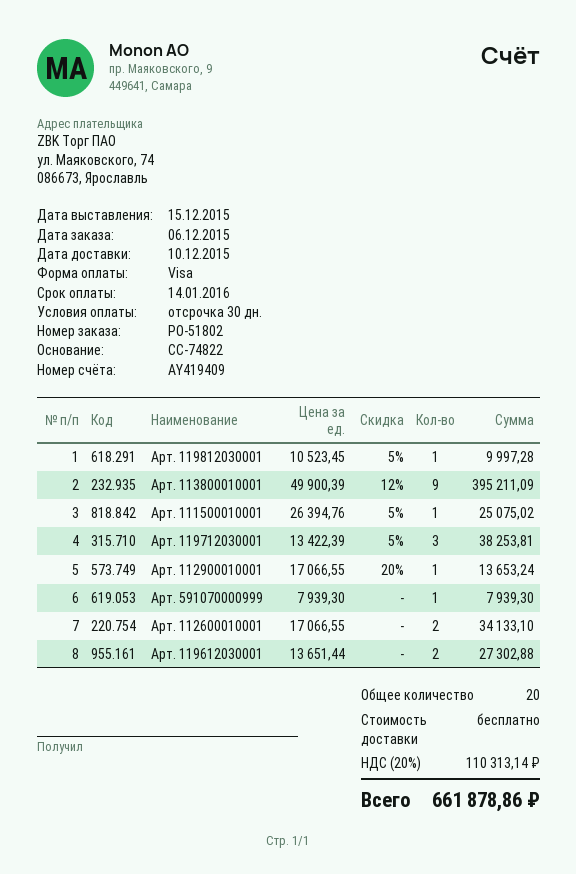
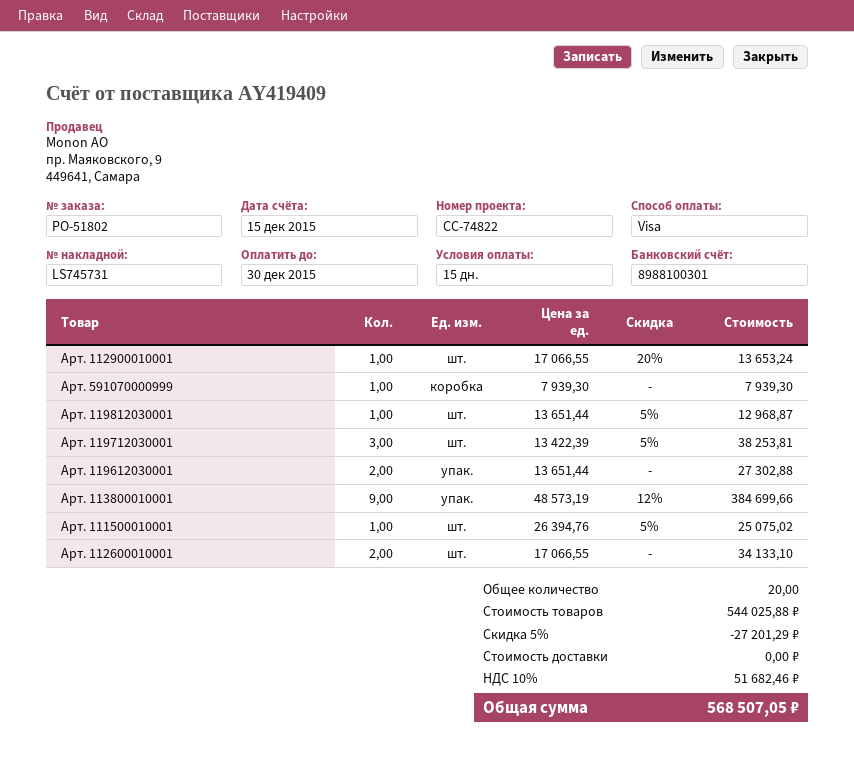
payment terms: 30 days -> 15 days
due date: 2016-01-14 -> 2015-12-30
Арт. 119812030001: 1 x 10523.45 - 5% = 9997.28 -> 1 x 13651.44 - 5% = 12968.87
Арт. 113800010001: 9 x 49900.39 - 12% = 395211.09 -> 9 x 48573.19 - 12% = 384699.66
discount: none -> 5% = 27201.29
tax: 20% = 110313.14 -> 10% = 51682.46
total: 661878.86 -> 568507.05

